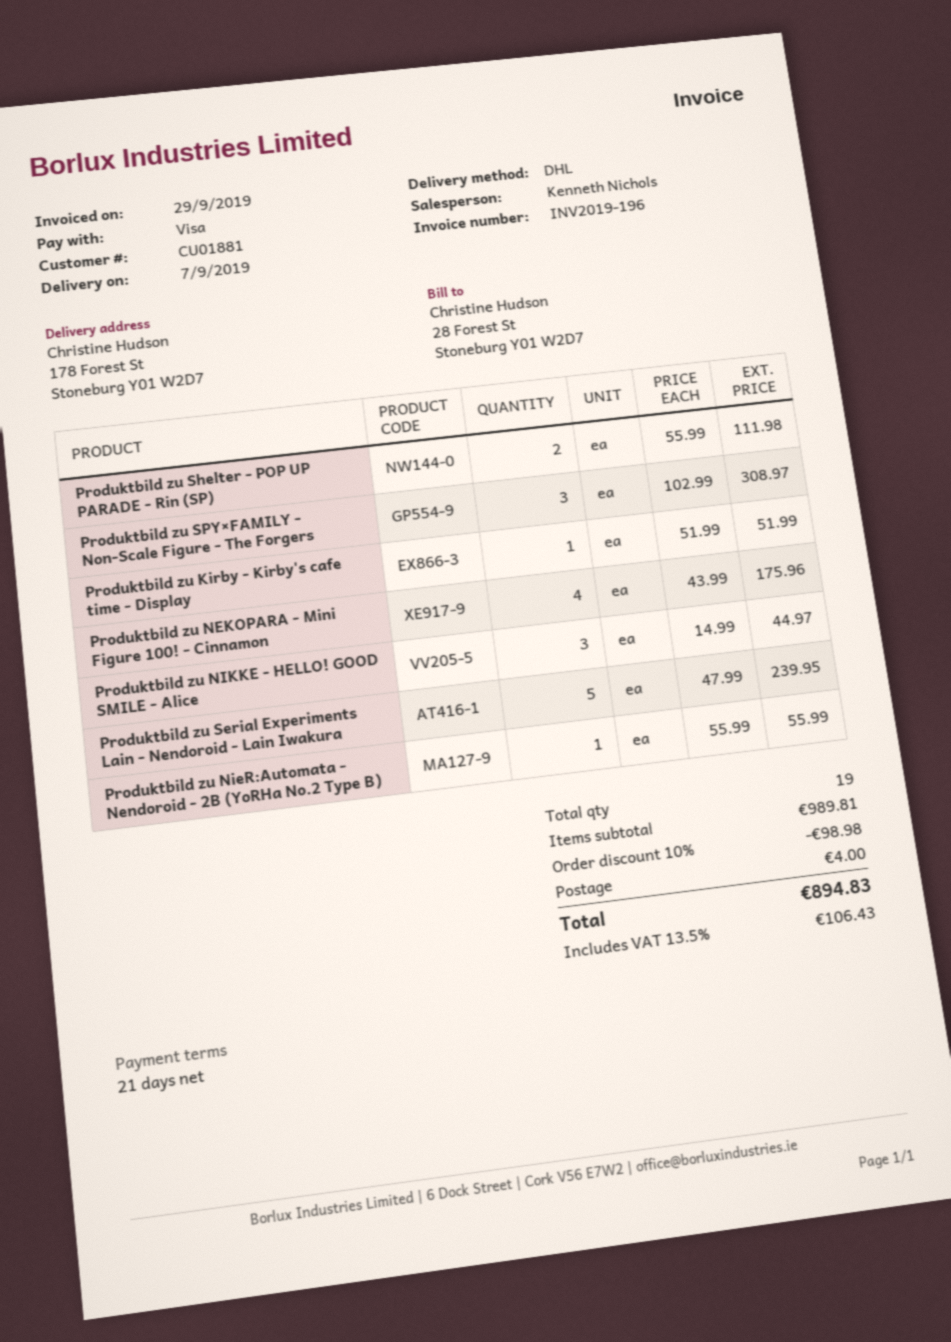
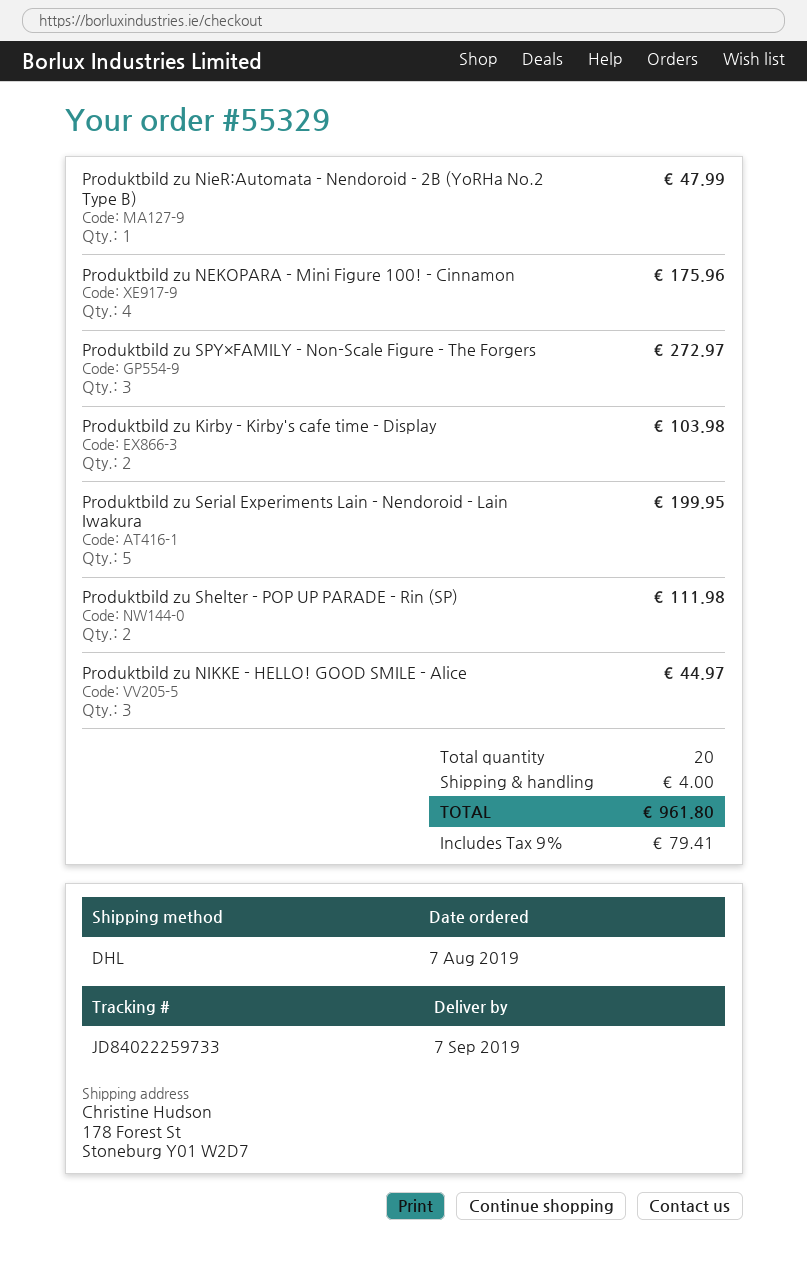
Produktbild zu SPY×FAMILY - Non-Scale Figure - The Forgers: 3 for 308.97 -> 3 for 272.97
Produktbild zu Kirby - Kirby's cafe time - Display: 1 for 51.99 -> 2 for 103.98
Produktbild zu Serial Experiments Lain - Nendoroid - Lain Iwakura: 5 for 239.95 -> 5 for 199.95
Produktbild zu NieR:Automata - Nendoroid - 2B (YoRHa No.2 Type B): 1 for 55.99 -> 1 for 47.99
total quantity: 19 -> 20
discount: 10% = 98.98 -> none
tax: 13.5% = 106.43 -> 9% = 79.41
total: 894.83 -> 961.80

